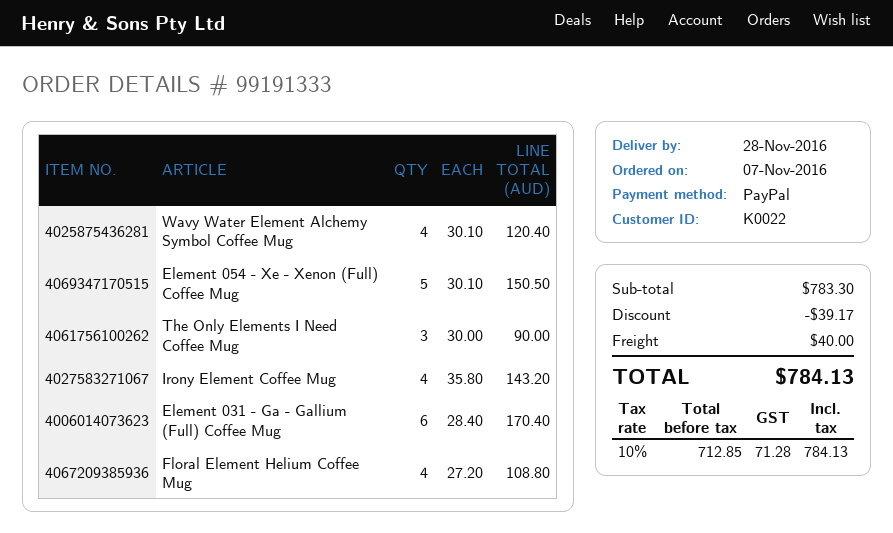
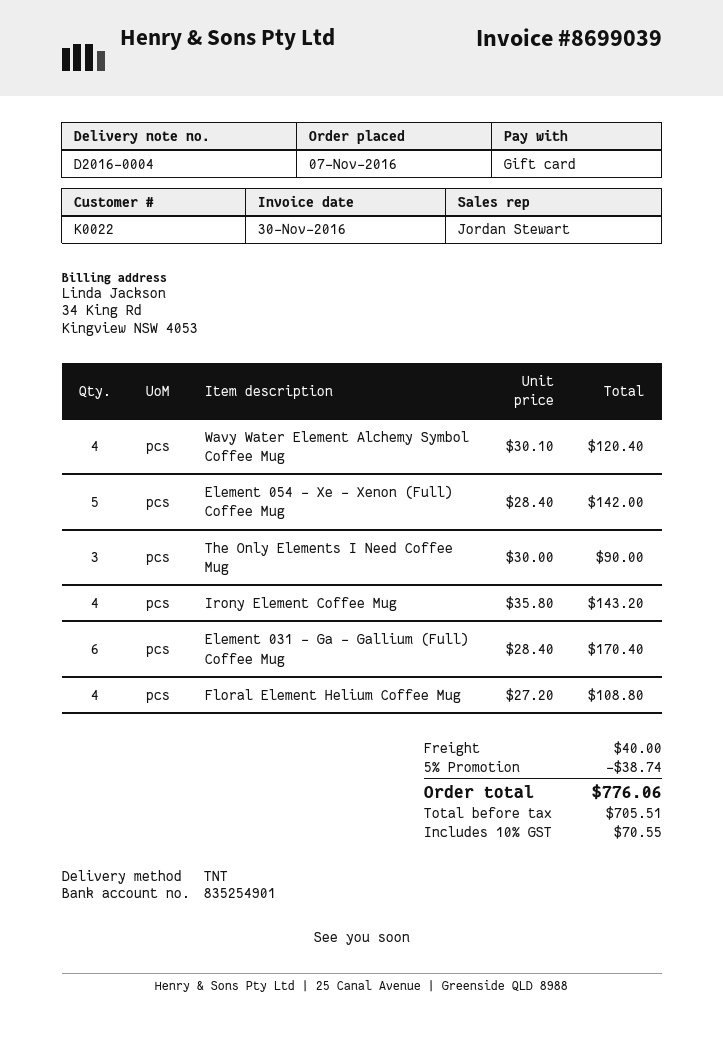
payment method: PayPal -> gift card
Element 054 - Xe - Xenon (Full) Coffee Mug: 5 x 30.10 = 150.50 -> 5 x 28.40 = 142.00
discount: 39.17 -> 38.74
net: 712.85 -> 705.51
tax: 10% = 71.28 -> 10% = 70.55
total: 784.13 -> 776.06

